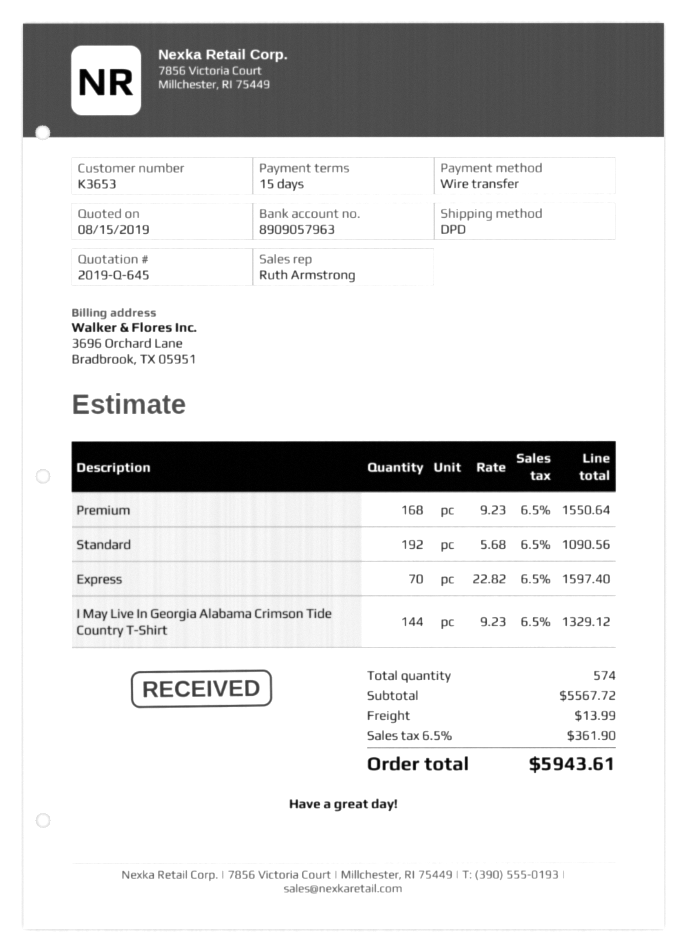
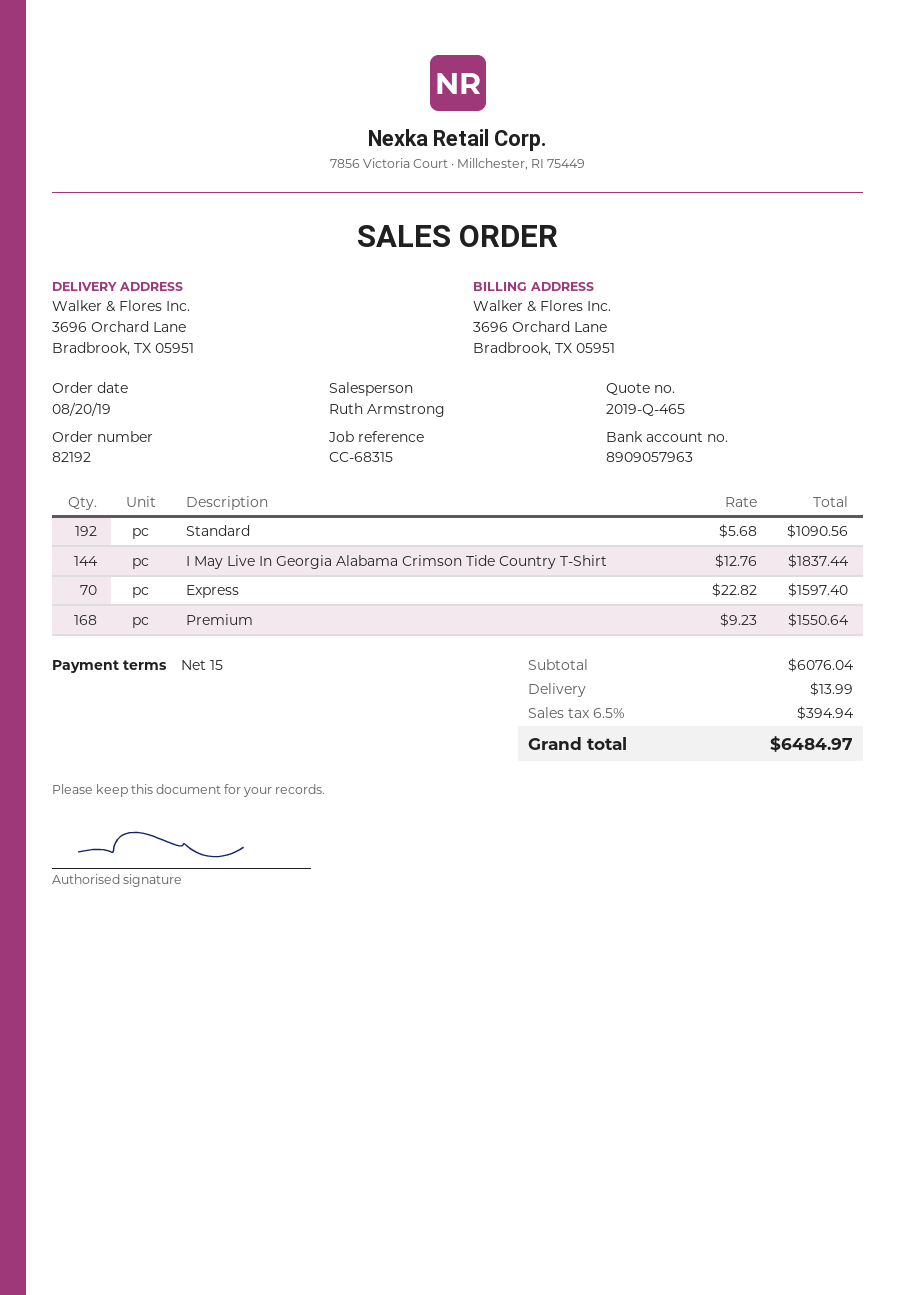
quote number: 2019-Q-645 -> 2019-Q-465
I May Live In Georgia Alabama Crimson Tide Country T-Shirt: 144 x 9.23 = 1329.12 -> 144 x 12.76 = 1837.44
subtotal: 5567.72 -> 6076.04
tax: 6.5% = 361.90 -> 6.5% = 394.94
total: 5943.61 -> 6484.97

